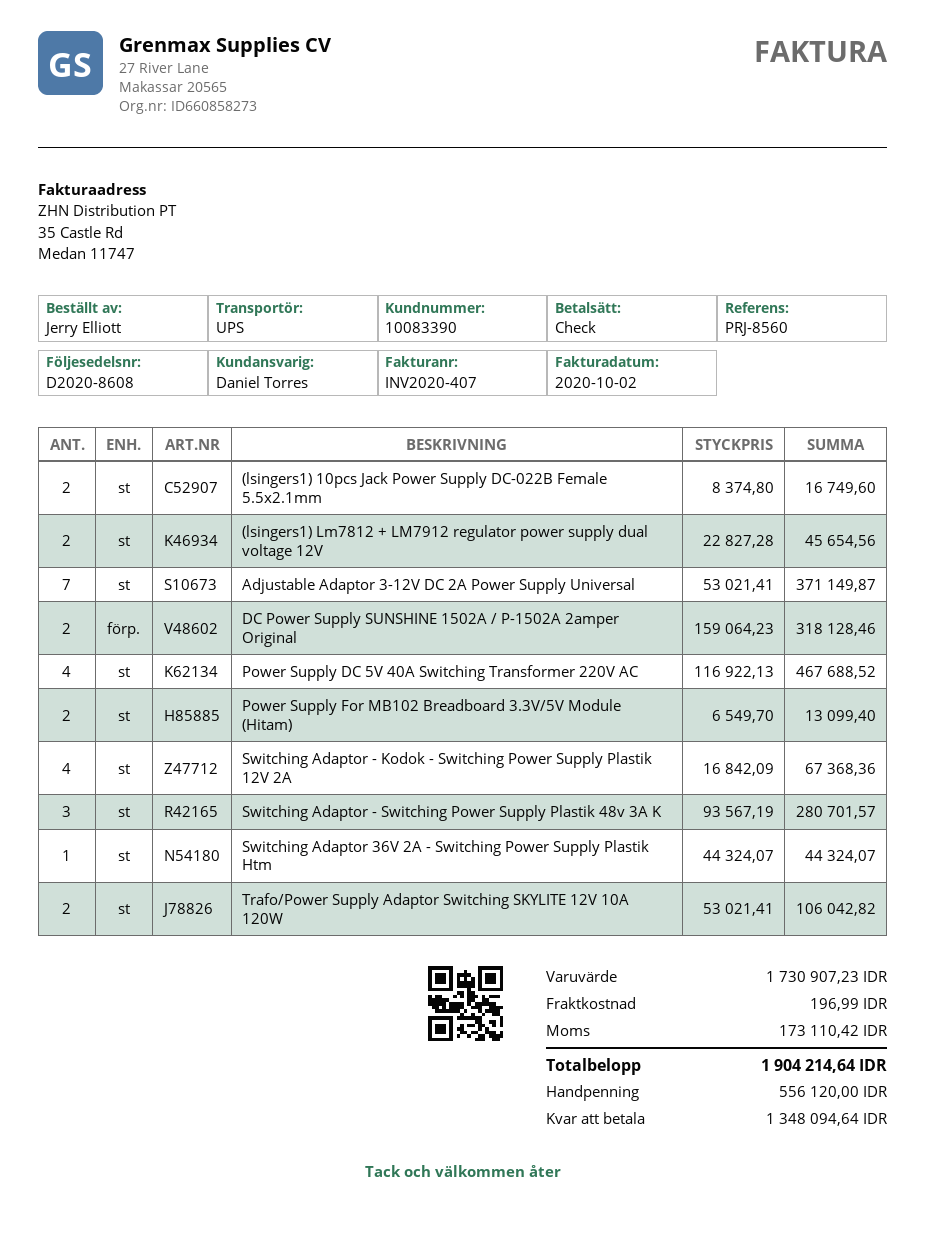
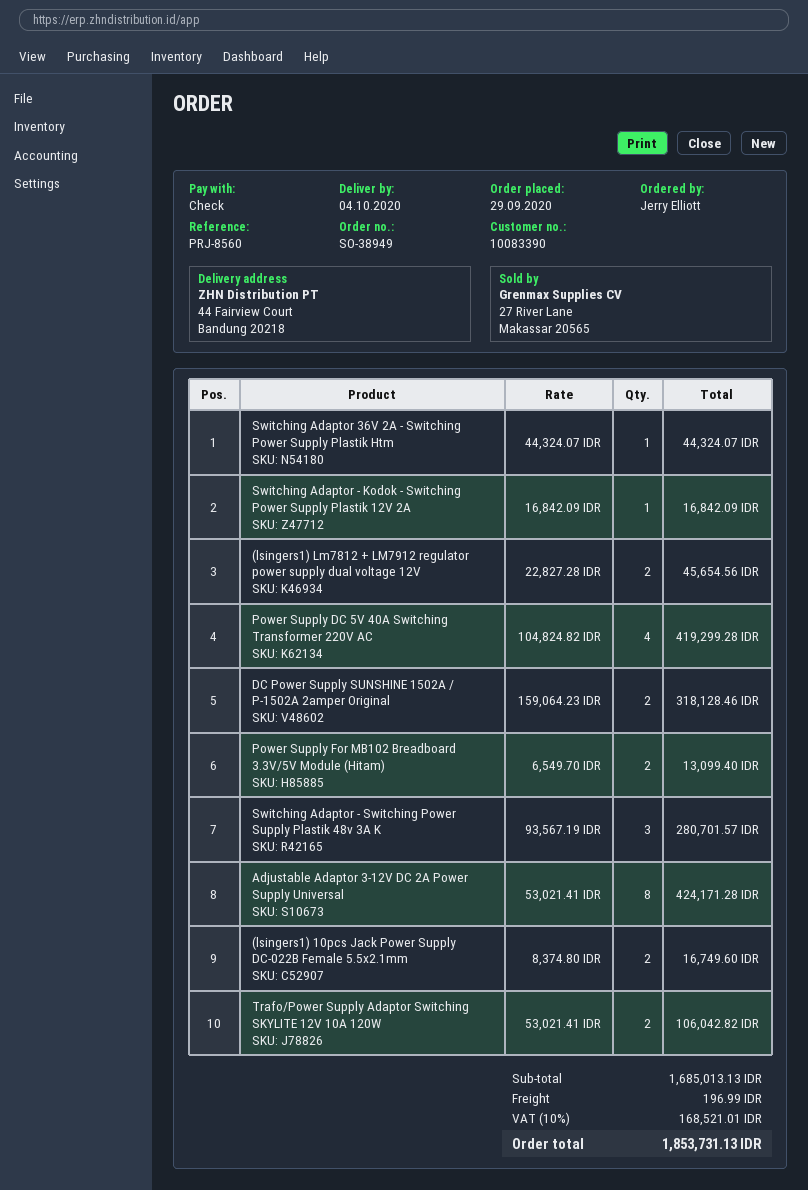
Adjustable Adaptor 3-12V DC 2A Power Supply Universal: 7 x 53021.41 = 371149.87 -> 8 x 53021.41 = 424171.28
Power Supply DC 5V 40A Switching Transformer 220V AC: 4 x 116922.13 = 467688.52 -> 4 x 104824.82 = 419299.28
Switching Adaptor - Kodok - Switching Power Supply Plastik 12V 2A: 4 x 16842.09 = 67368.36 -> 1 x 16842.09 = 16842.09
subtotal: 1730907.23 -> 1685013.13
tax: 173110.42 -> 168521.01
total: 1904214.64 -> 1853731.13

